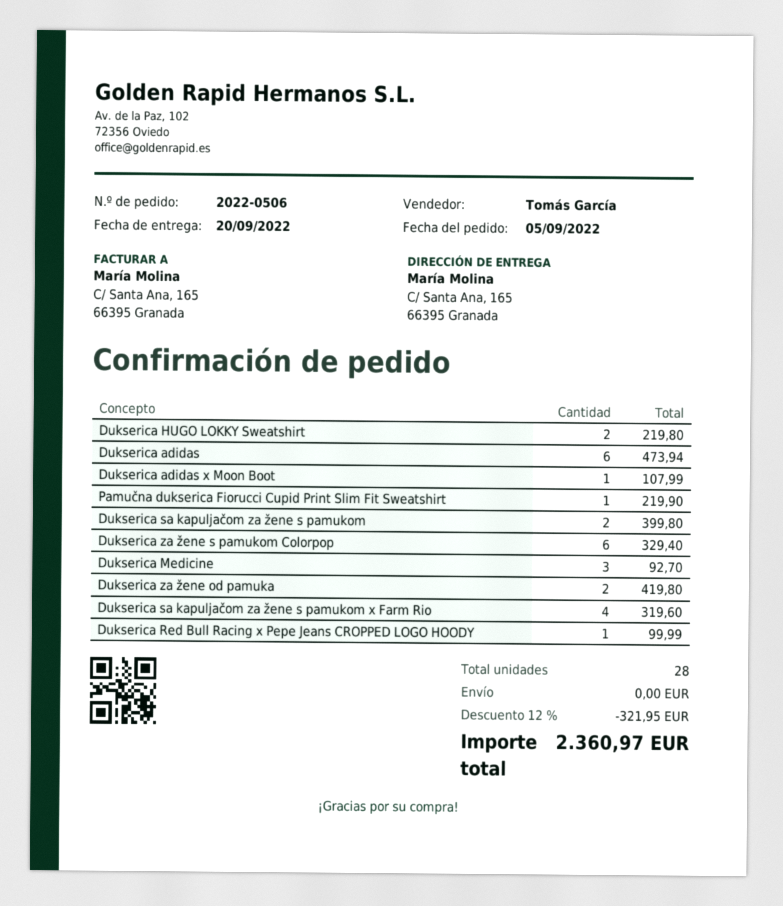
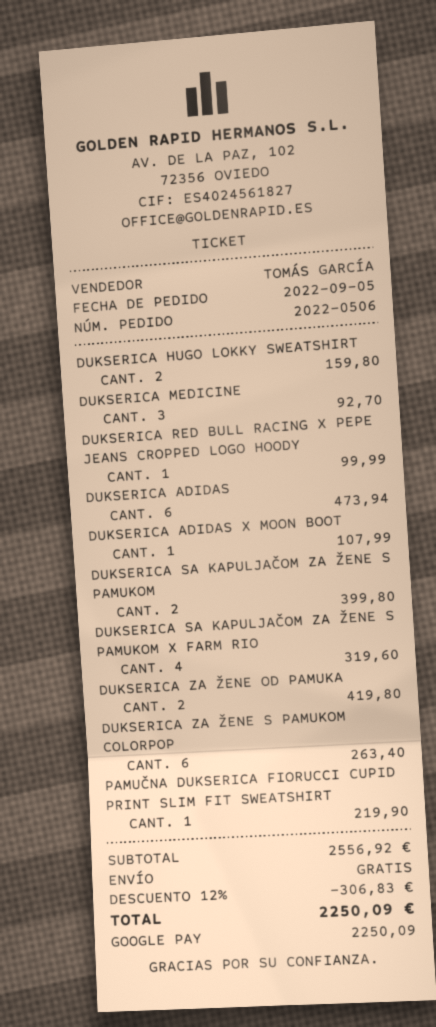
Dukserica HUGO LOKKY Sweatshirt: 2 for 219.80 -> 2 for 159.80
Dukserica za žene s pamukom Colorpop: 6 for 329.40 -> 6 for 263.40
discount: 12% = 321.95 -> 12% = 306.83
total: 2360.97 -> 2250.09

